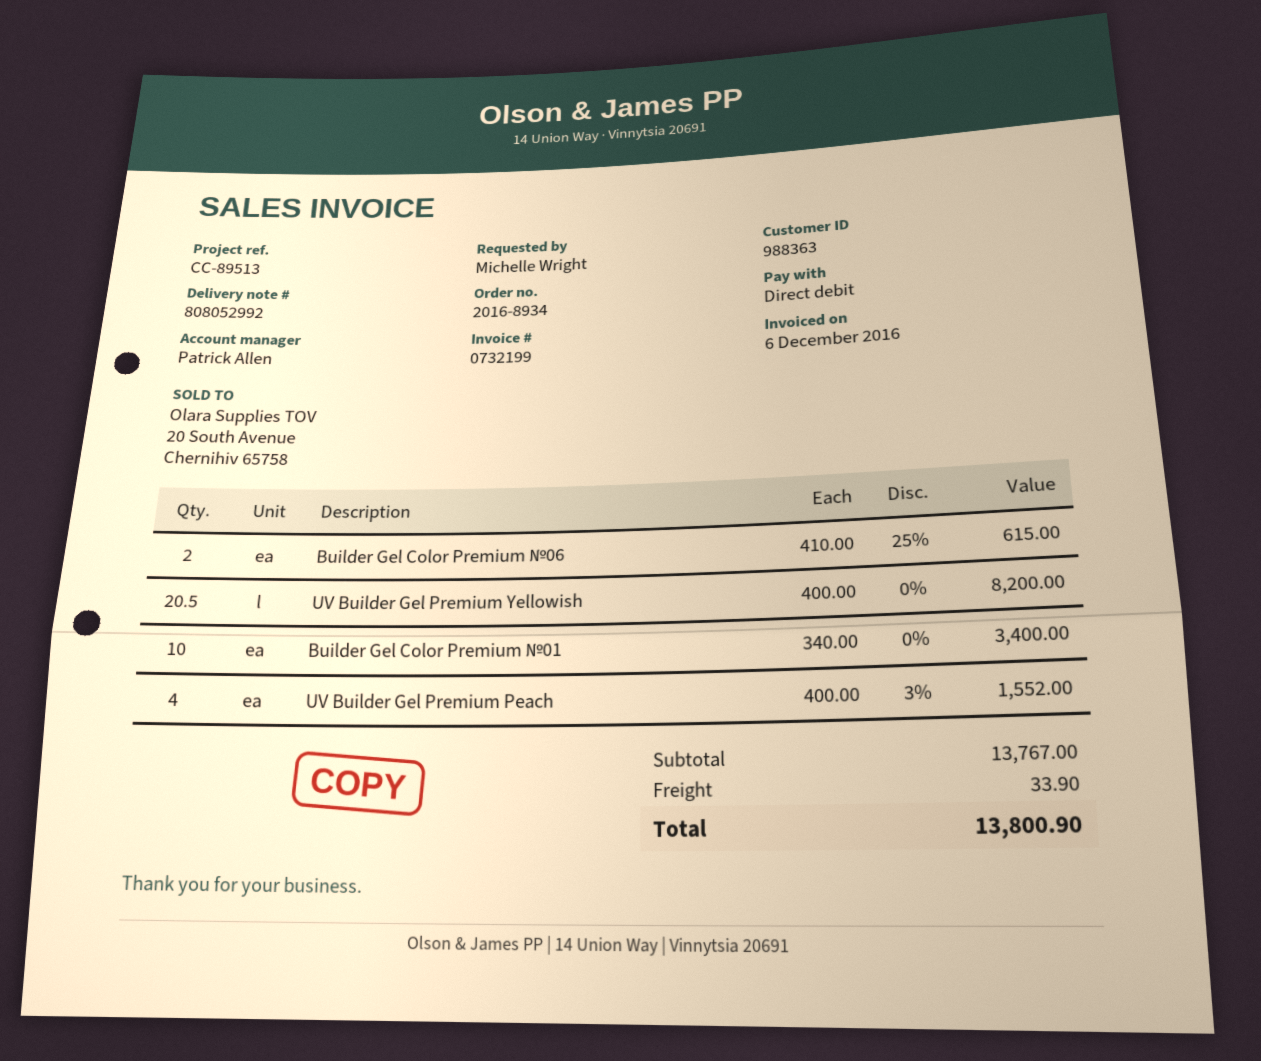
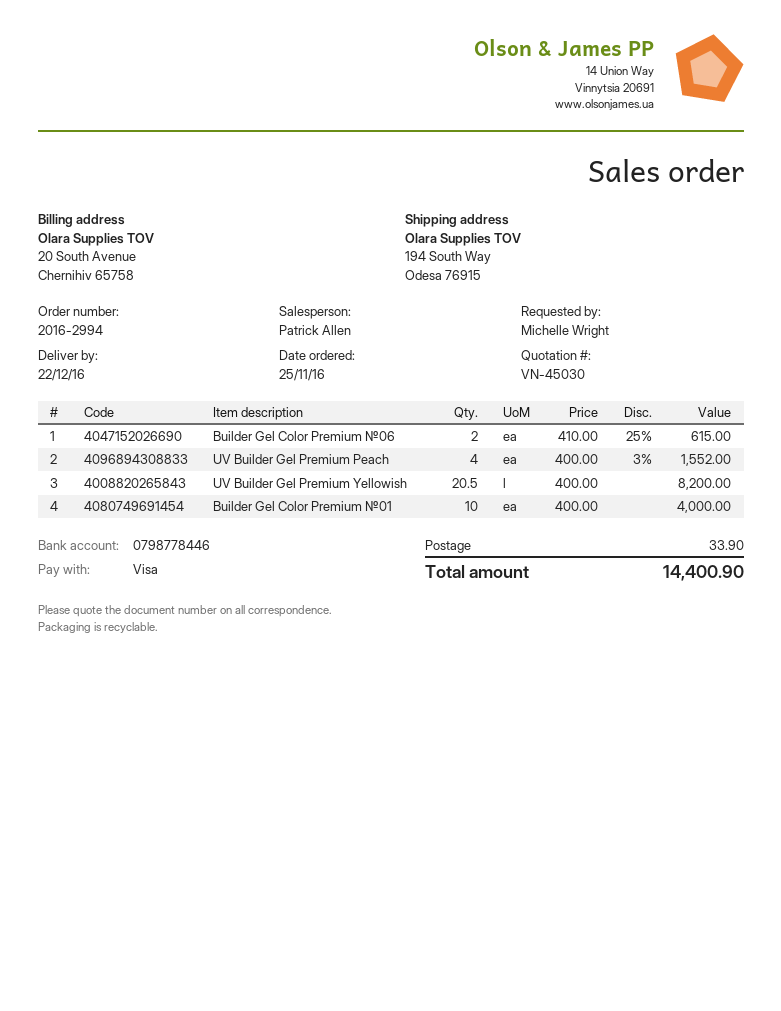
order number: 2016-8934 -> 2016-2994
payment method: direct debit -> Visa
Builder Gel Color Premium №01: 10 x 340.00 = 3400.00 -> 10 x 400.00 = 4000.00
total: 13800.90 -> 14400.90

